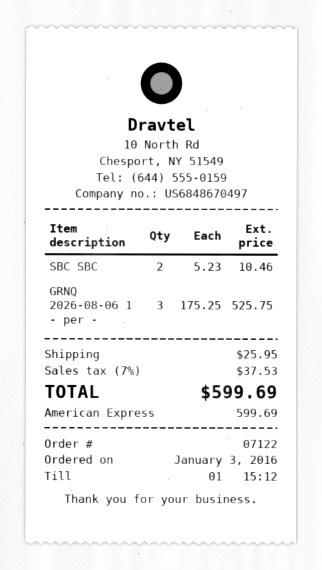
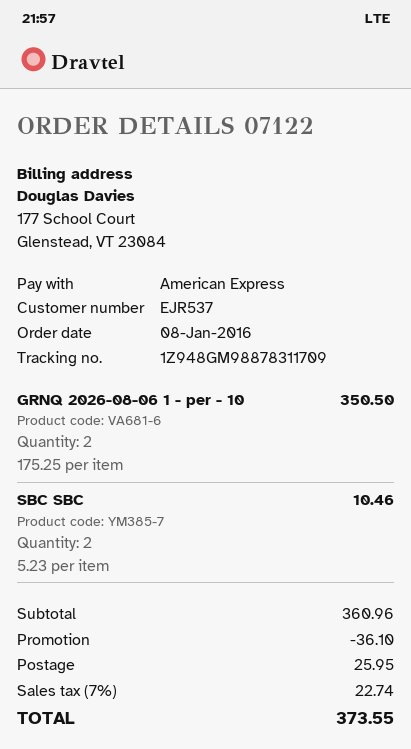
order date: 2016-01-03 -> 2016-01-08
GRNQ 2026-08-06 1 - per -: 3 x 175.25 = 525.75 -> 2 x 175.25 = 350.50
discount: none -> 36.10
tax: 7% = 37.53 -> 7% = 22.74
total: 599.69 -> 373.55

